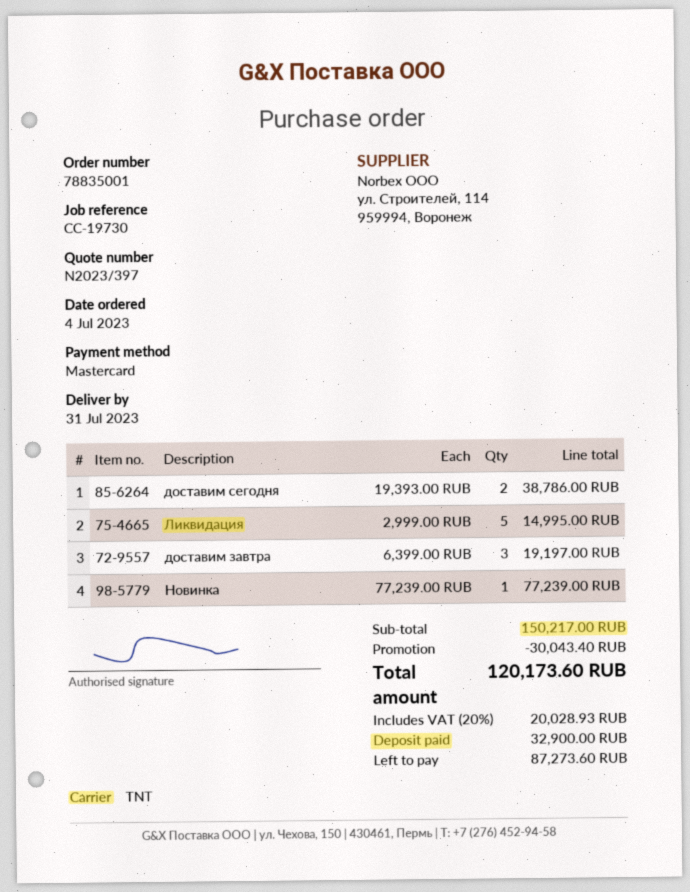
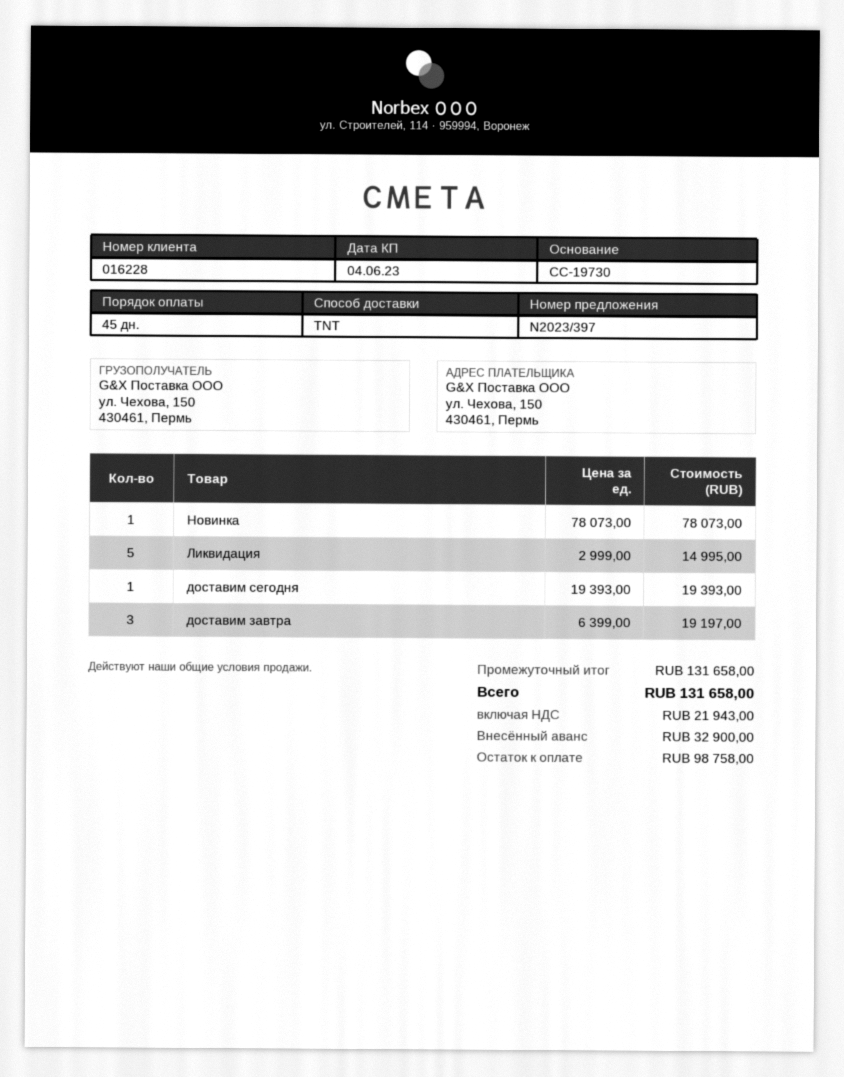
доставим сегодня: 2 x 19393.00 = 38786.00 -> 1 x 19393.00 = 19393.00
Новинка: 1 x 77239.00 = 77239.00 -> 1 x 78073.00 = 78073.00
subtotal: 150217.00 -> 131658.00
discount: 30043.40 -> none
tax: 20028.93 -> 21943.00
total: 120173.60 -> 131658.00
balance: 87273.60 -> 98758.00

